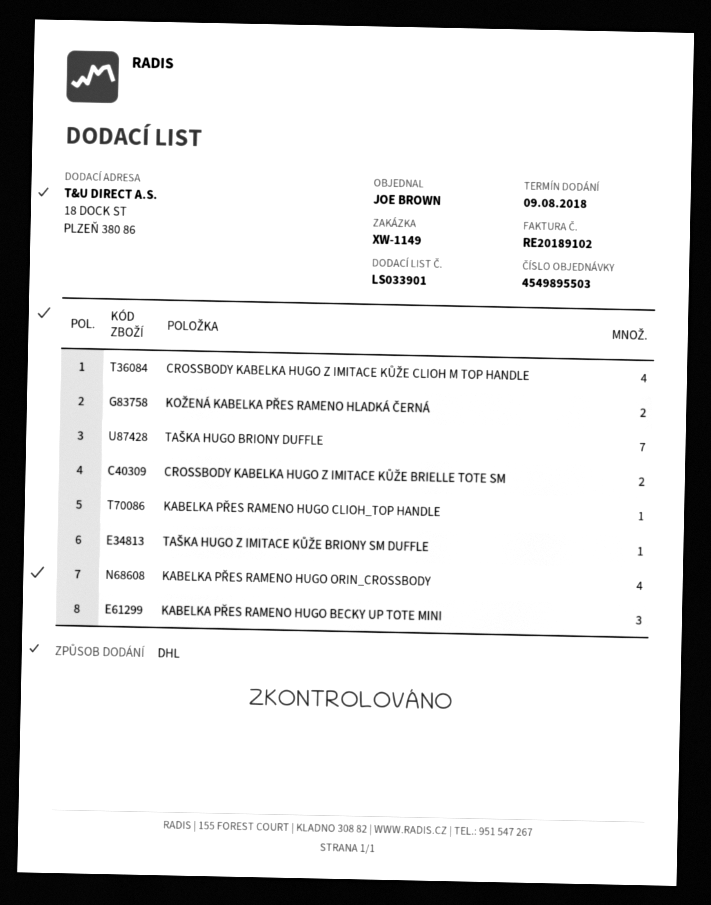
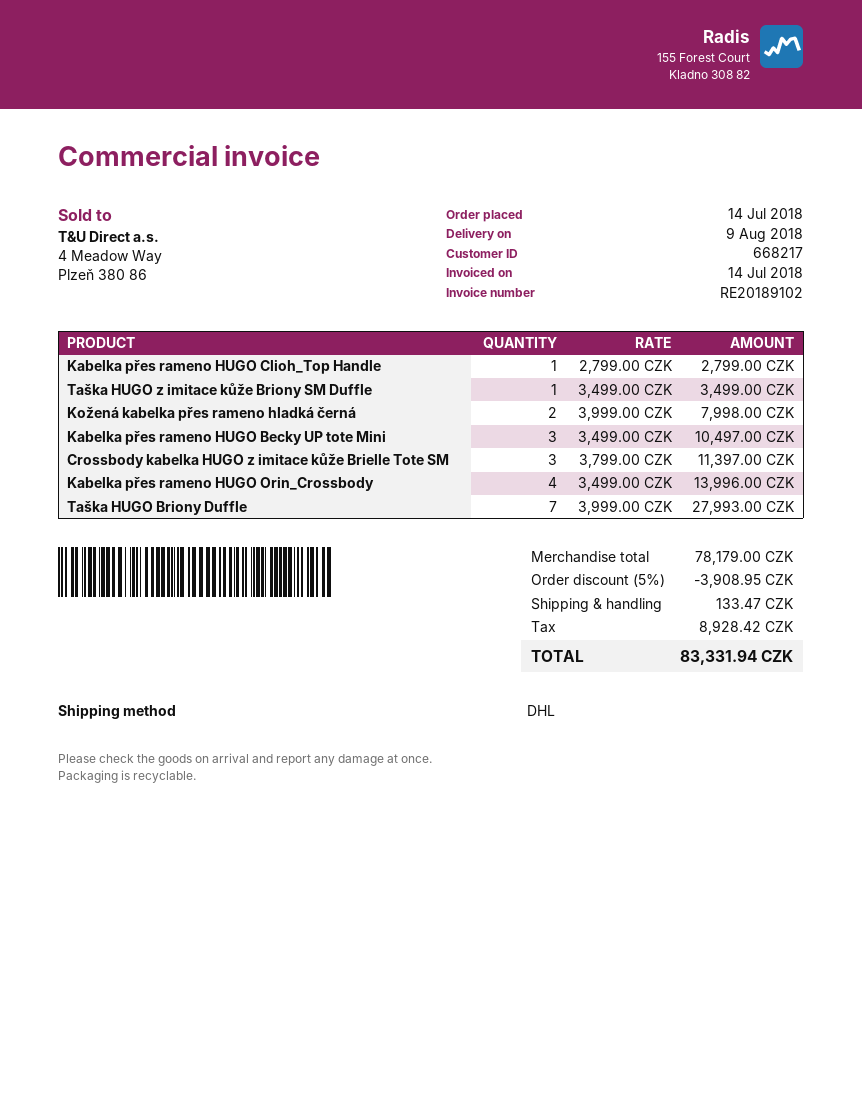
CROSSBODY KABELKA HUGO Z IMITACE KŮŽE CLIOH M TOP HANDLE: 4 -> none
CROSSBODY KABELKA HUGO Z IMITACE KŮŽE BRIELLE TOTE SM: 2 -> 3

